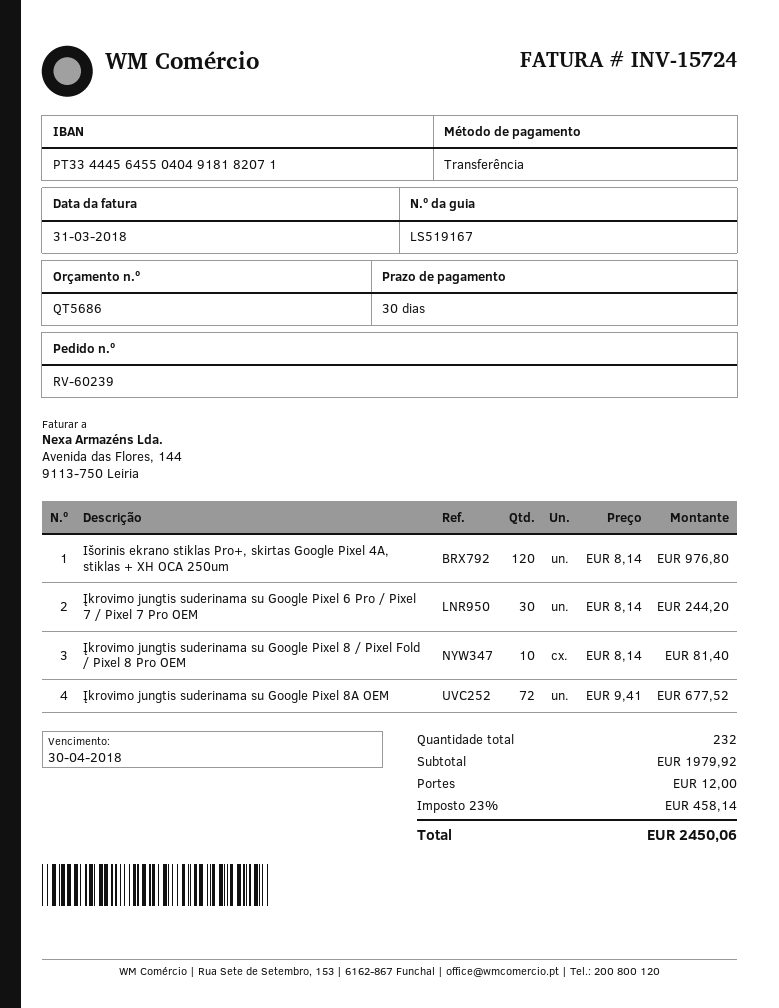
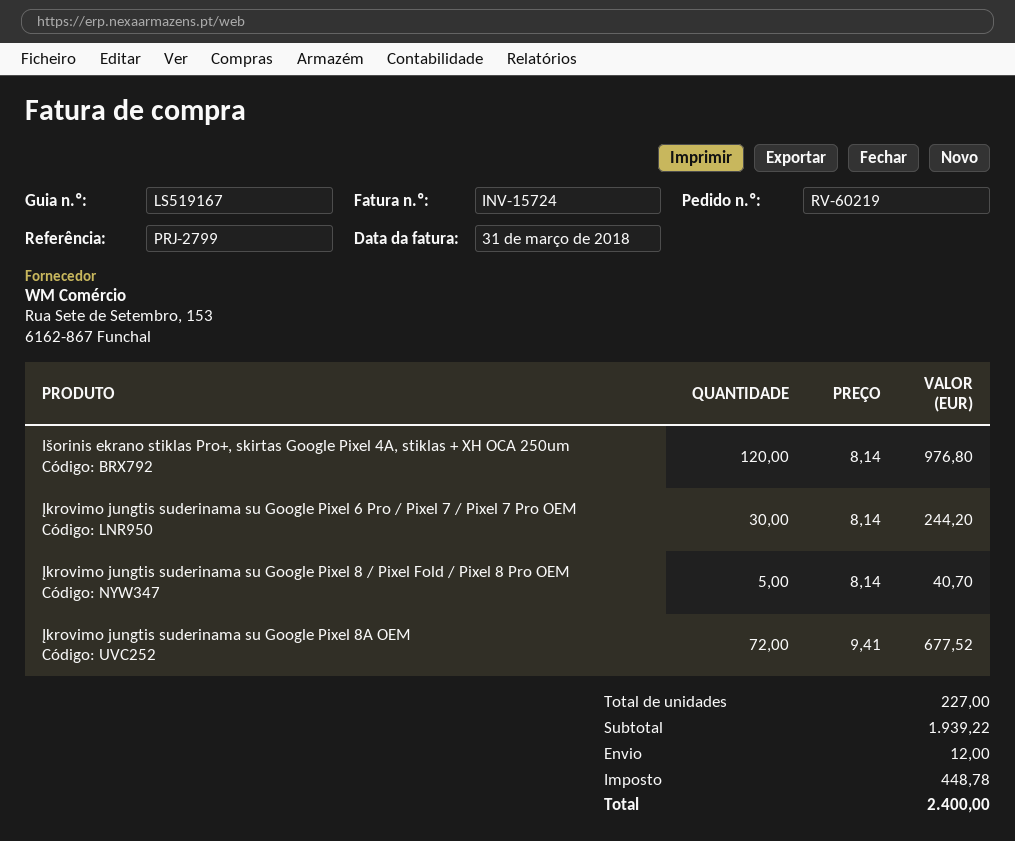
order number: RV-60239 -> RV-60219
Įkrovimo jungtis suderinama su Google Pixel 8 / Pixel Fold / Pixel 8 Pro OEM: 10 x 8.14 = 81.40 -> 5 x 8.14 = 40.70
total quantity: 232 -> 227
subtotal: 1979.92 -> 1939.22
tax: 458.14 -> 448.78
total: 2450.06 -> 2400.00

